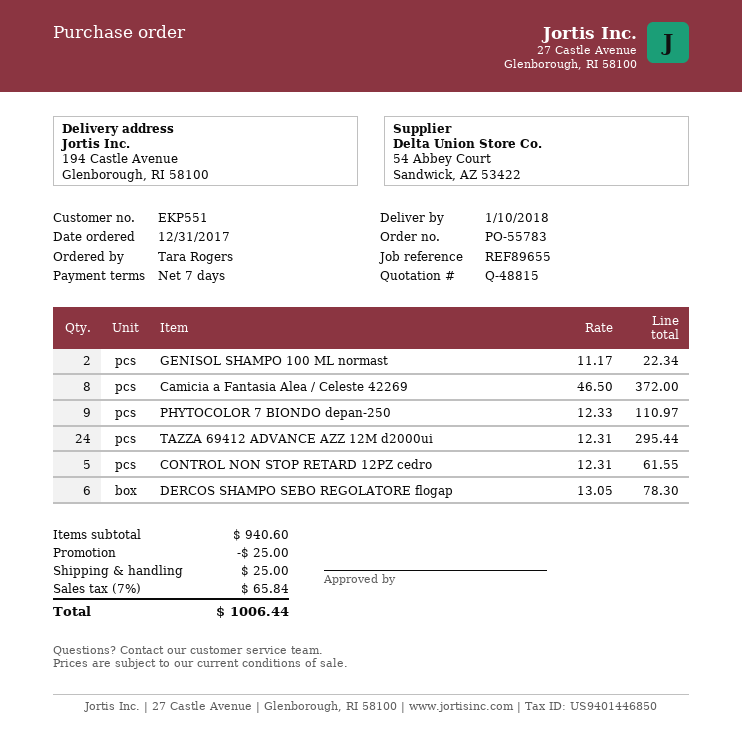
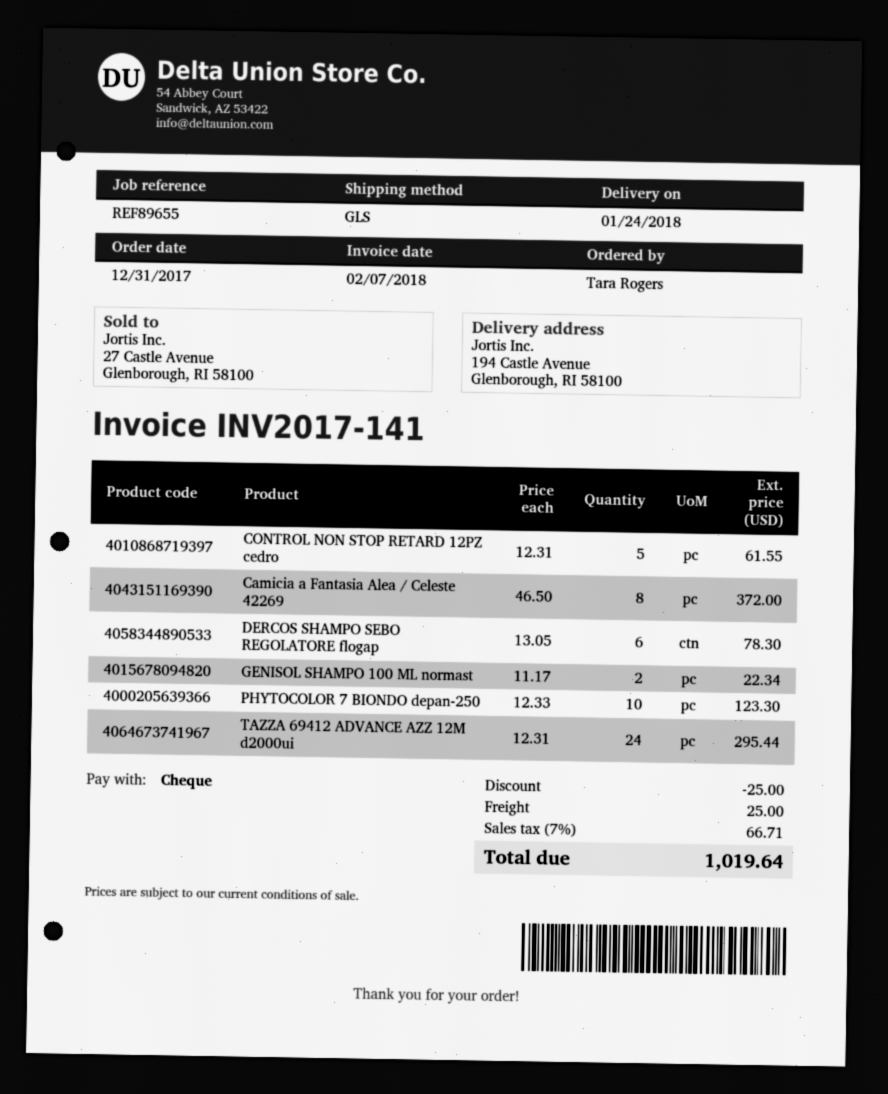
delivery date: 2018-01-10 -> 2018-01-24
PHYTOCOLOR 7 BIONDO depan-250: 9 x 12.33 = 110.97 -> 10 x 12.33 = 123.30
tax: 7% = 65.84 -> 7% = 66.71
total: 1006.44 -> 1019.64

